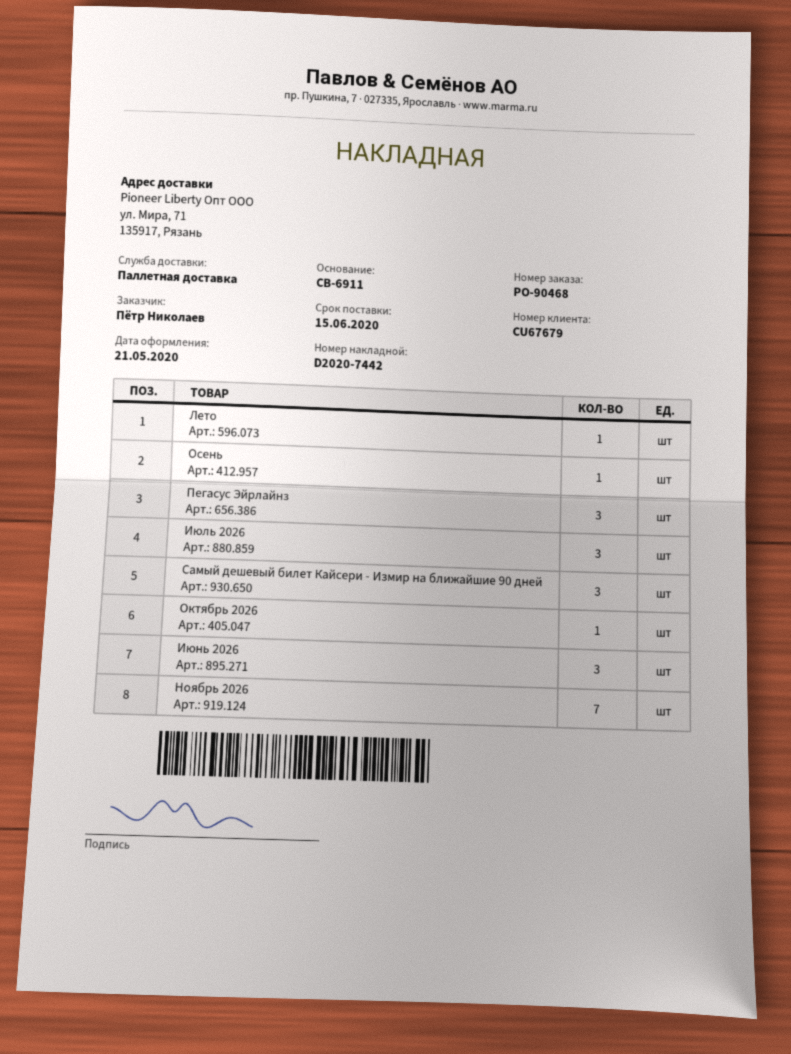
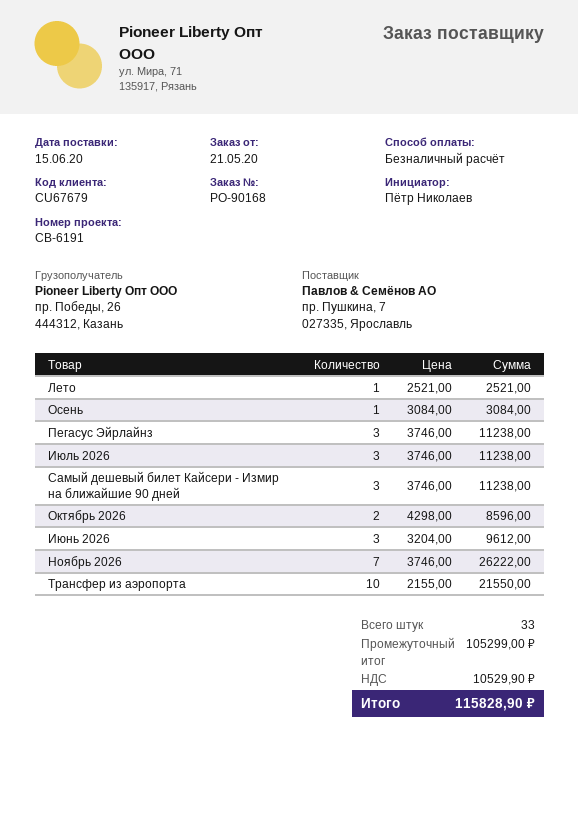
order number: PO-90468 -> PO-90168
reference: CB-6911 -> CB-6191
ship to: ул. Мира, 71, 135917, Рязань -> пр. Победы, 26, 444312, Казань
Октябрь 2026: 1 -> 2
Трансфер из аэропорта: none -> 10

